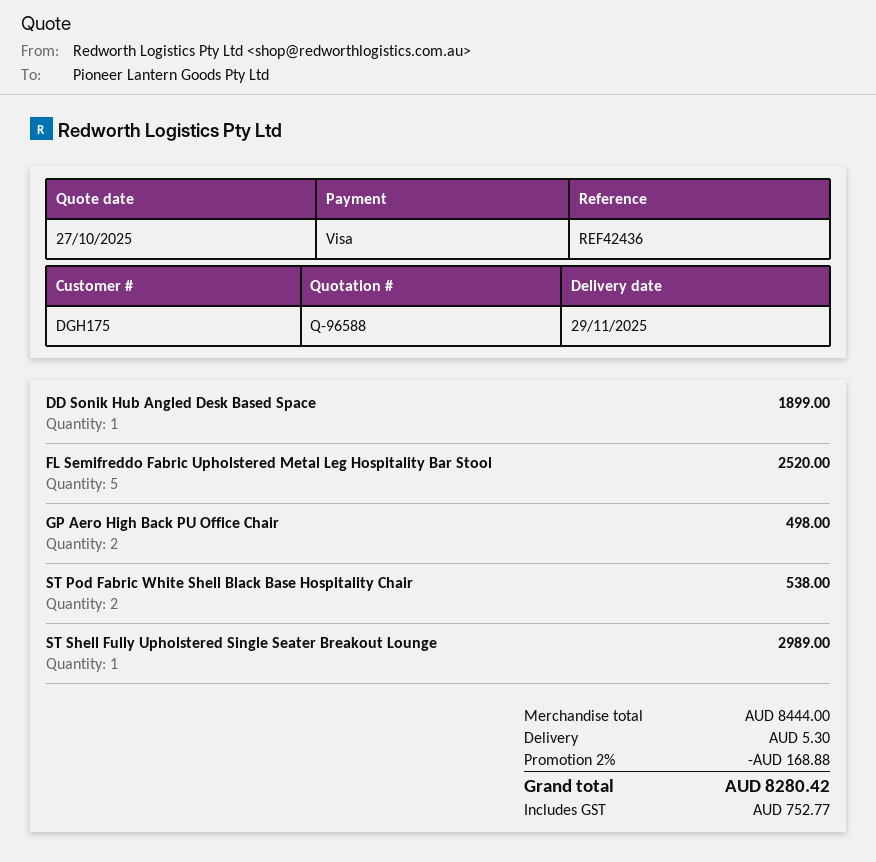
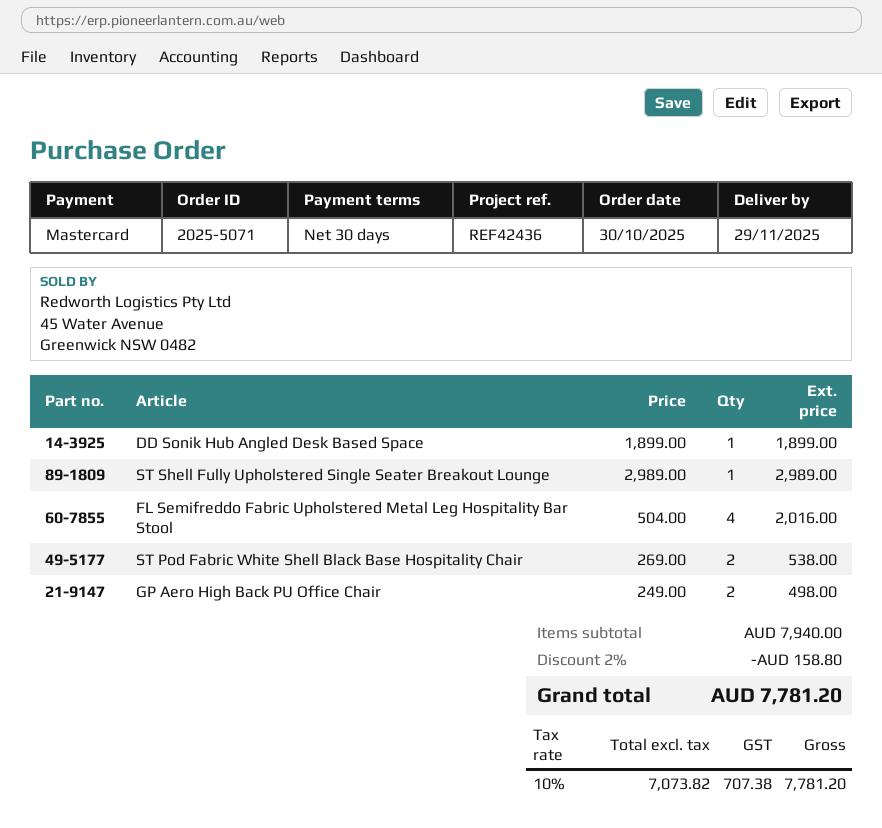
payment method: Visa -> Mastercard
FL Semifreddo Fabric Upholstered Metal Leg Hospitality Bar Stool: 5 for 2520.00 -> 4 for 2016.00
subtotal: 8444.00 -> 7940.00
discount: 2% = 168.88 -> 2% = 158.80
shipping: 5.30 -> none
tax: 752.77 -> 707.38
total: 8280.42 -> 7781.20

